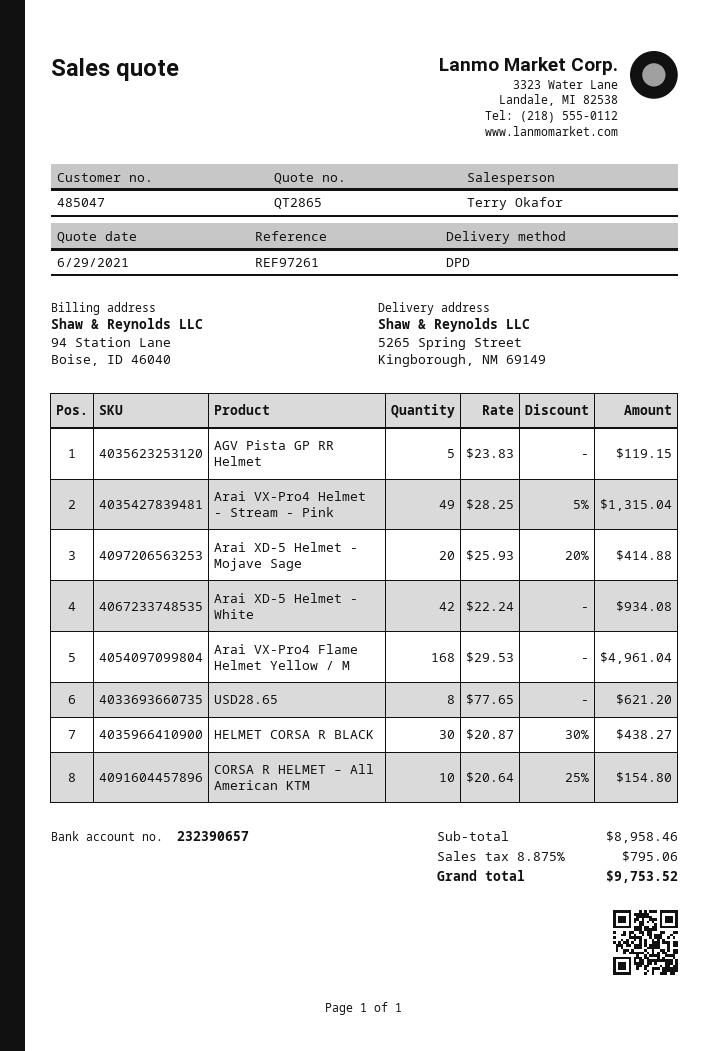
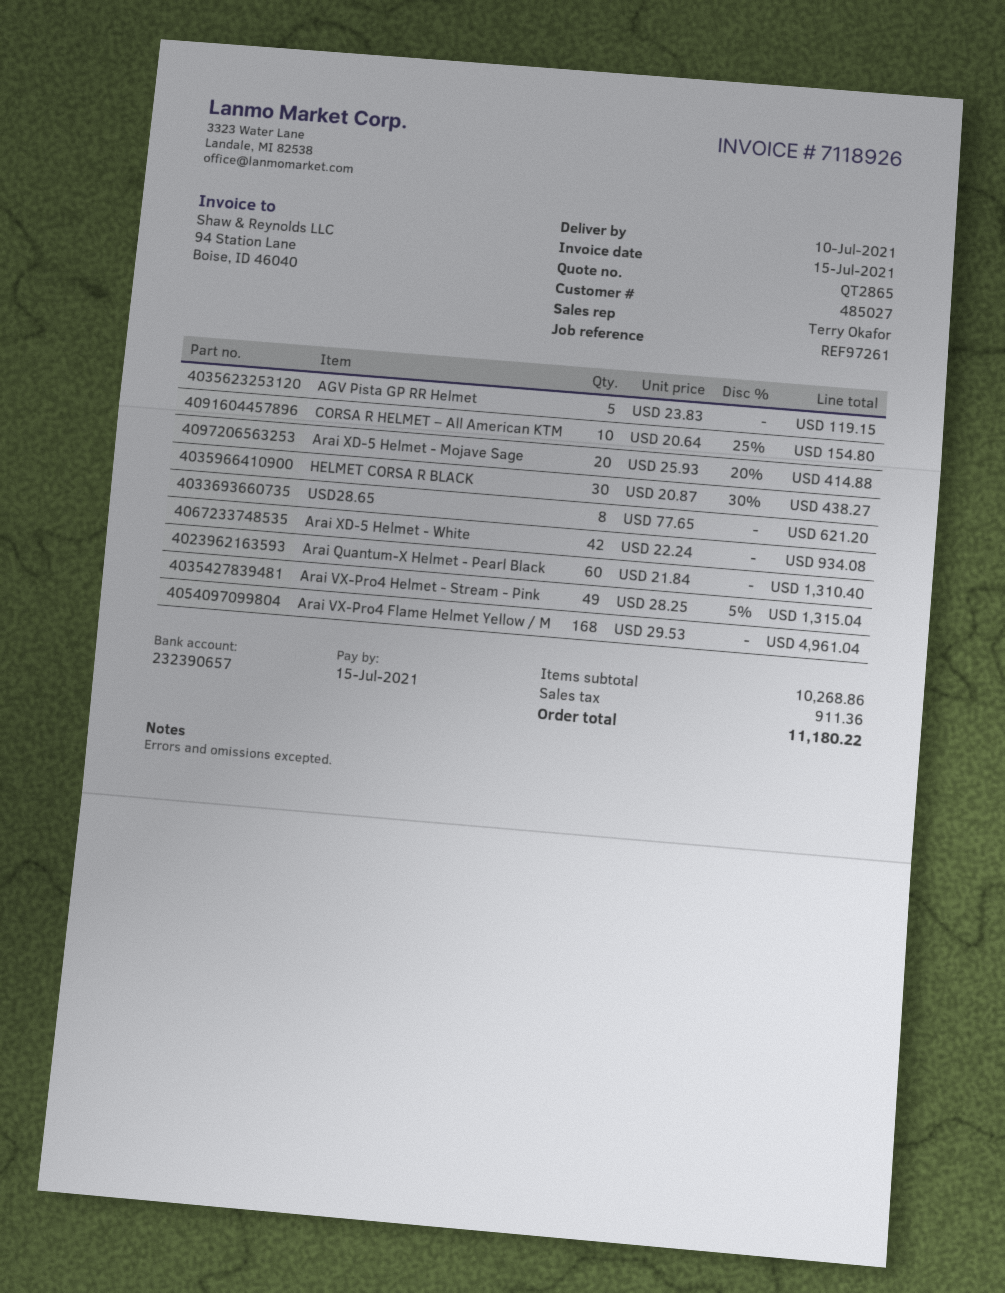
customer number: 485047 -> 485027
Arai Quantum-X Helmet - Pearl Black: none -> 60 x 21.84 = 1310.40
subtotal: 8958.46 -> 10268.86
tax: 795.06 -> 911.36
total: 9753.52 -> 11180.22

